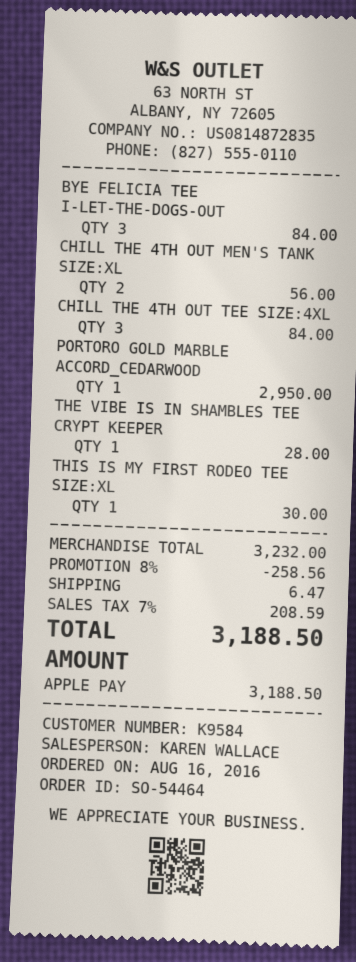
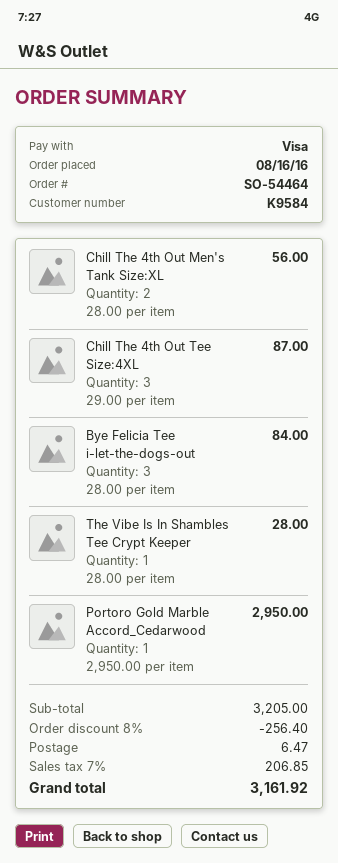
payment method: Apple Pay -> Visa
CHILL THE 4TH OUT TEE SIZE:4XL: 3 for 84.00 -> 3 for 87.00
THIS IS MY FIRST RODEO TEE SIZE:XL: 1 for 30.00 -> none
subtotal: 3232.00 -> 3205.00
discount: 8% = 258.56 -> 8% = 256.40
tax: 7% = 208.59 -> 7% = 206.85
total: 3188.50 -> 3161.92

